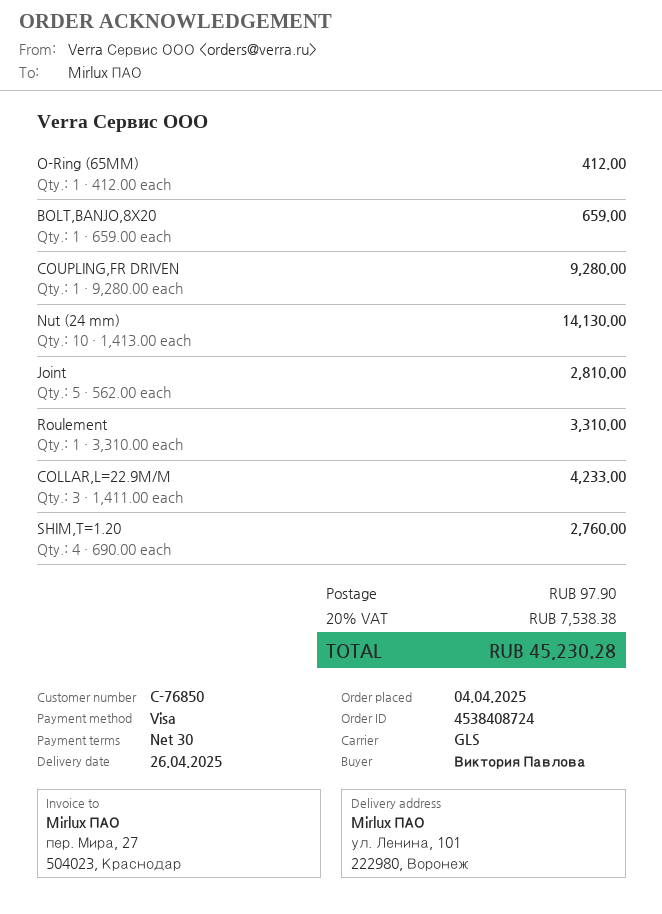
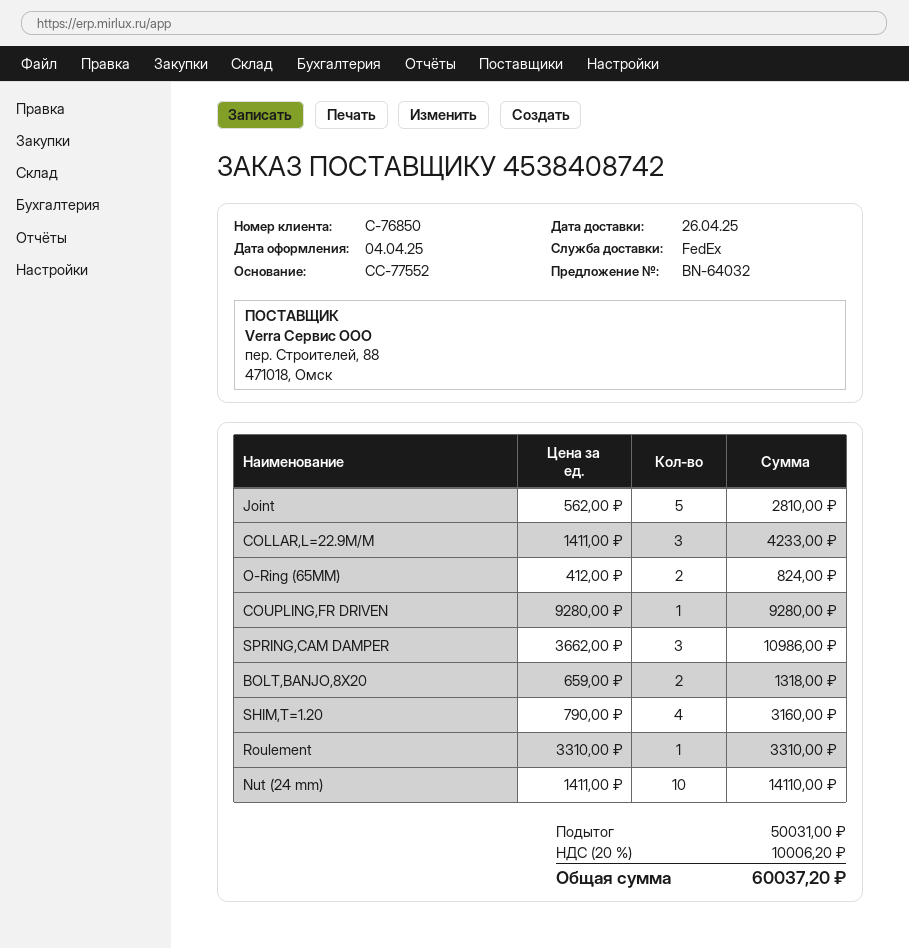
order number: 4538408724 -> 4538408742
shipping method: GLS -> FedEx
O-Ring (65MM): 1 x 412.00 = 412.00 -> 2 x 412.00 = 824.00
BOLT,BANJO,8X20: 1 x 659.00 = 659.00 -> 2 x 659.00 = 1318.00
Nut (24 mm): 10 x 1413.00 = 14130.00 -> 10 x 1411.00 = 14110.00
SHIM,T=1.20: 4 x 690.00 = 2760.00 -> 4 x 790.00 = 3160.00
SPRING,CAM DAMPER: none -> 3 x 3662.00 = 10986.00
shipping: 97.90 -> none
tax: 20% = 7538.38 -> 20% = 10006.20
total: 45230.28 -> 60037.20

